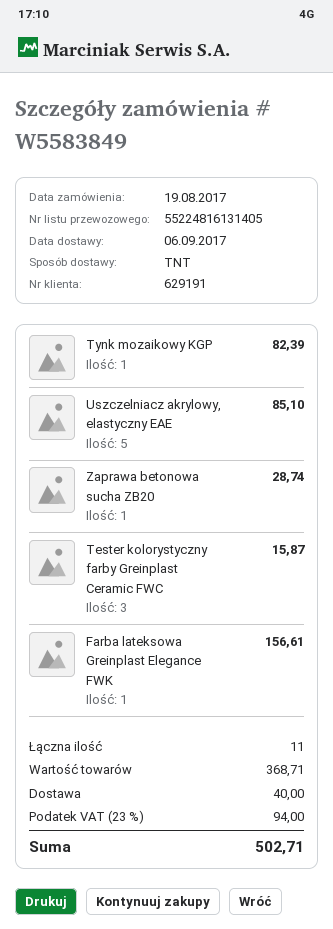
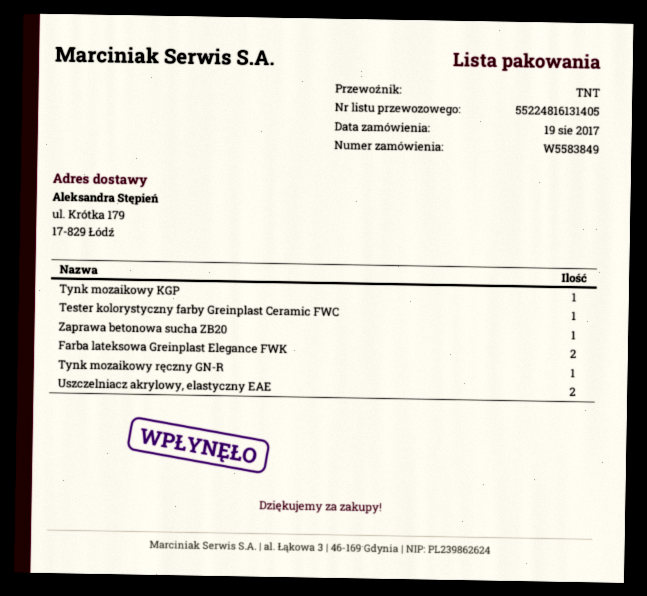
Uszczelniacz akrylowy, elastyczny EAE: 5 -> 2
Tester kolorystyczny farby Greinplast Ceramic FWC: 3 -> 1
Farba lateksowa Greinplast Elegance FWK: 1 -> 2
Tynk mozaikowy ręczny GN-R: none -> 1

